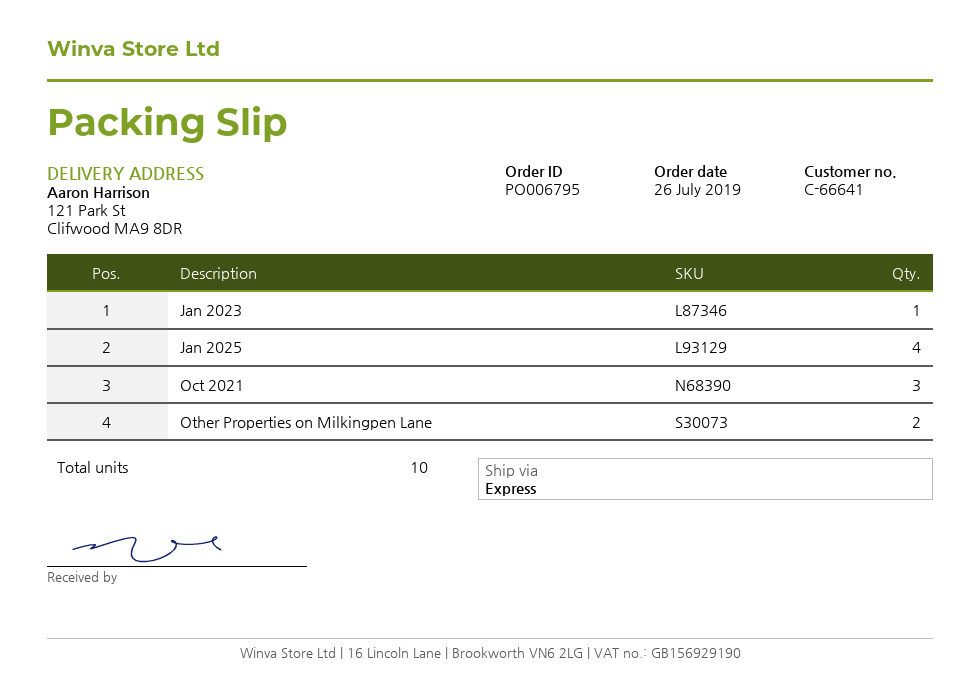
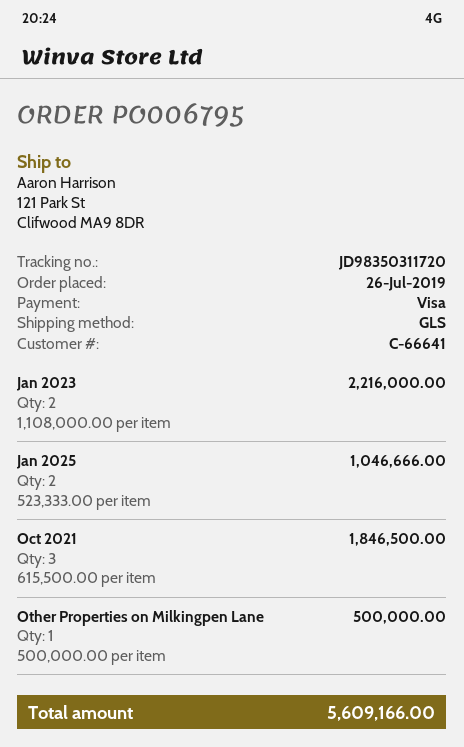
shipping method: express -> GLS
Jan 2023: 1 -> 2
Jan 2025: 4 -> 2
Other Properties on Milkingpen Lane: 2 -> 1

